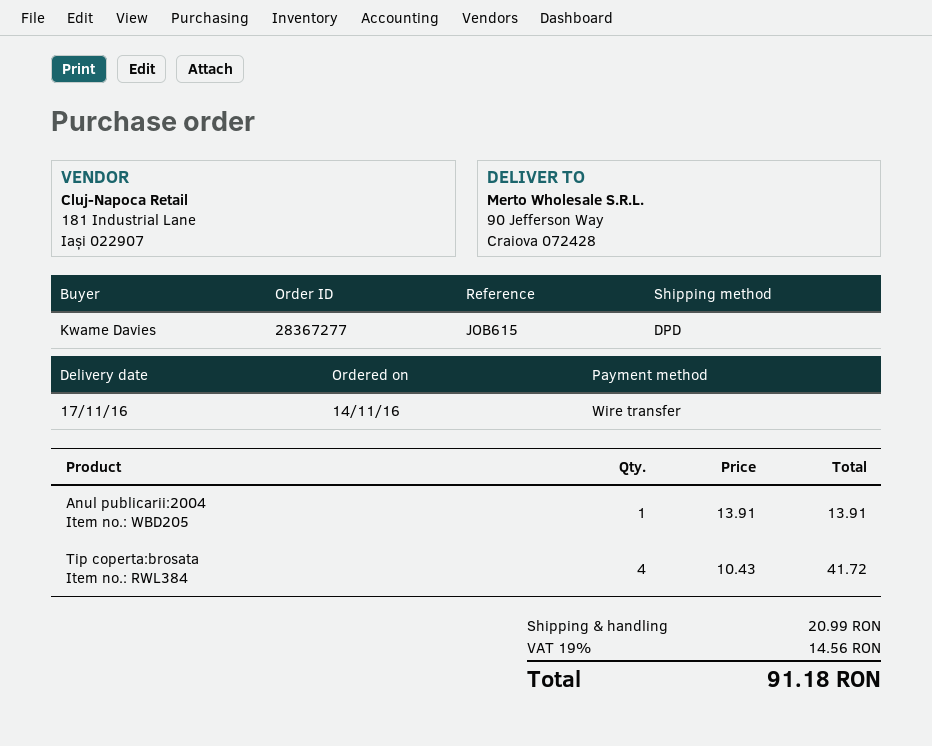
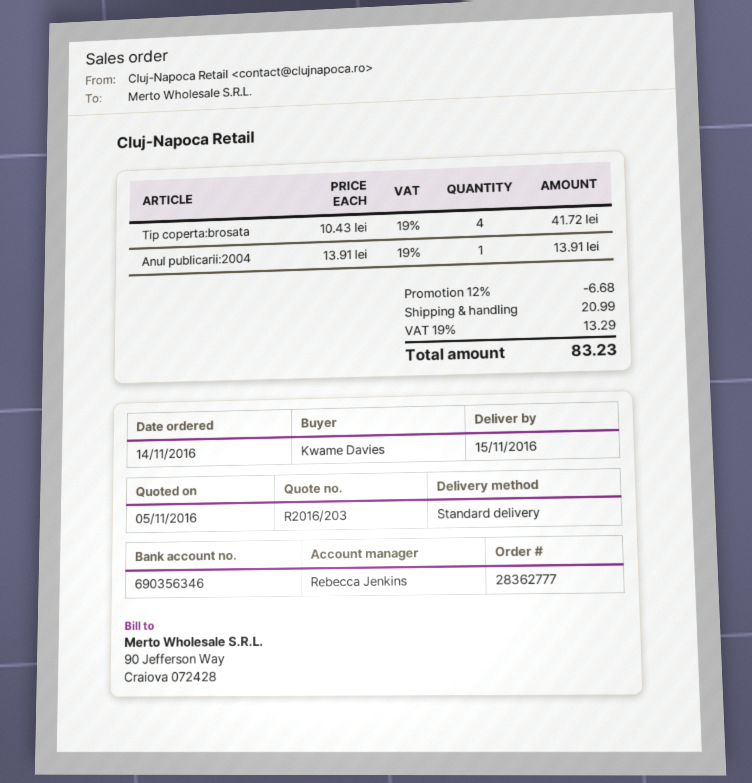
order number: 28367277 -> 28362777
delivery date: 2016-11-17 -> 2016-11-15
shipping method: DPD -> standard
discount: none -> 12% = 6.68
tax: 19% = 14.56 -> 19% = 13.29
total: 91.18 -> 83.23

